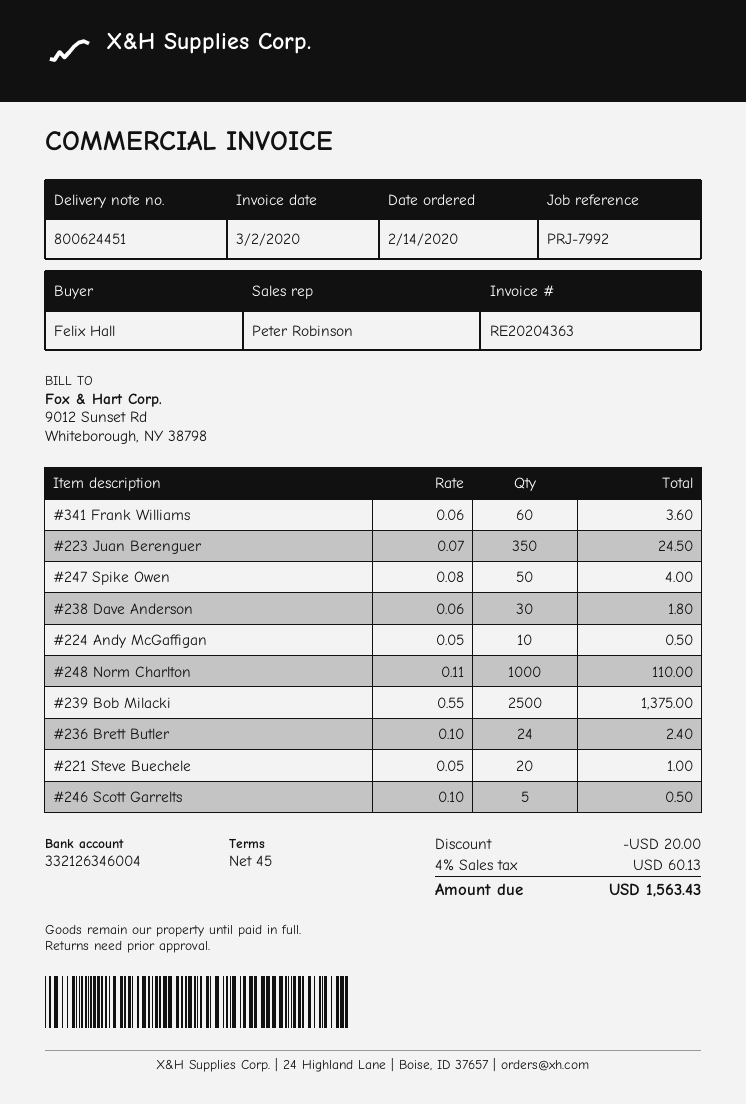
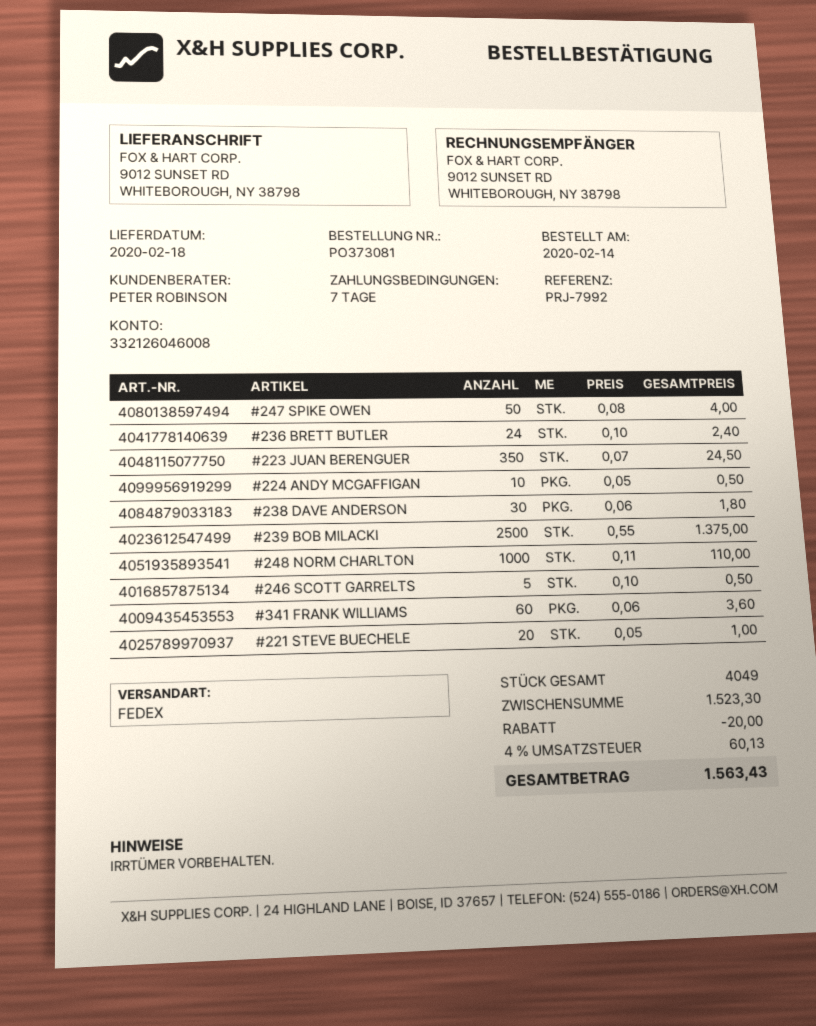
payment terms: 45 days -> 7 days
bank account: 332126346004 -> 332126046008

